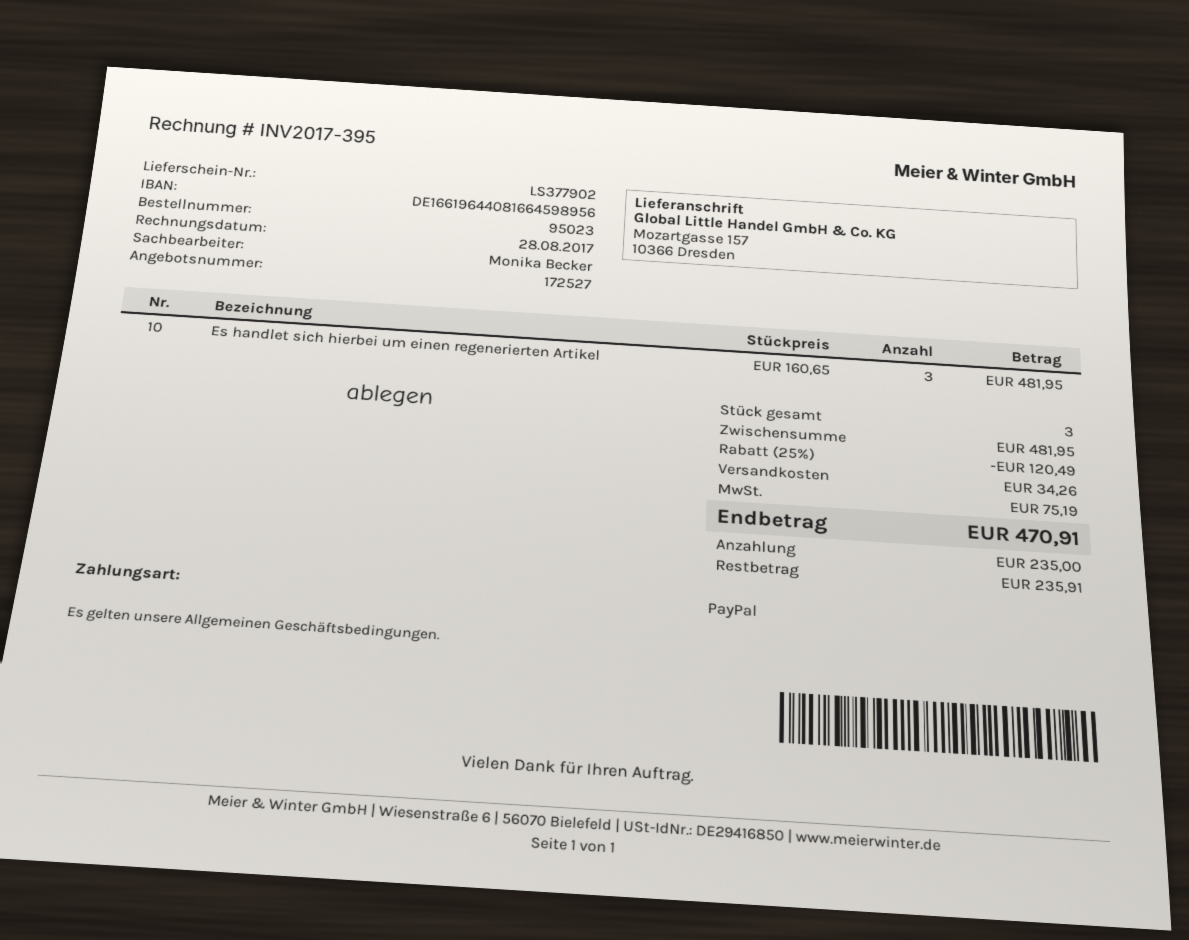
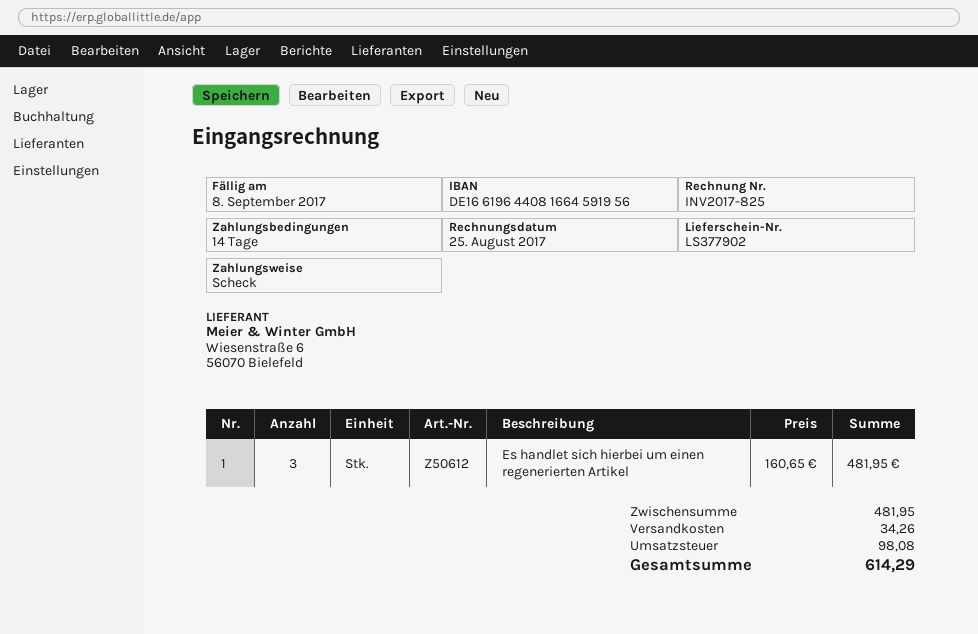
invoice number: INV2017-395 -> INV2017-825
invoice date: 2017-08-28 -> 2017-08-25
payment method: PayPal -> cheque
bank account: DE16619644081664598956 -> DE16619644081664591956
discount: 25% = 120.49 -> none
tax: 75.19 -> 98.08
total: 470.91 -> 614.29

